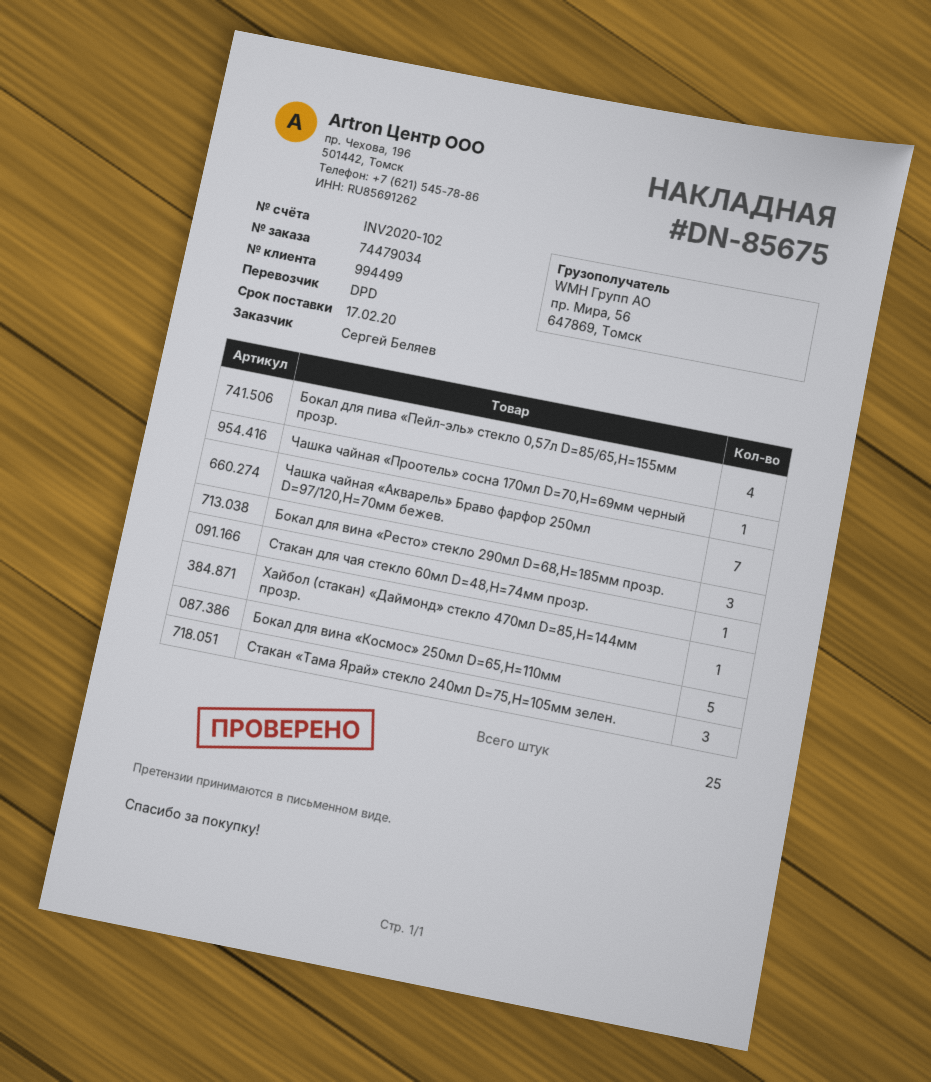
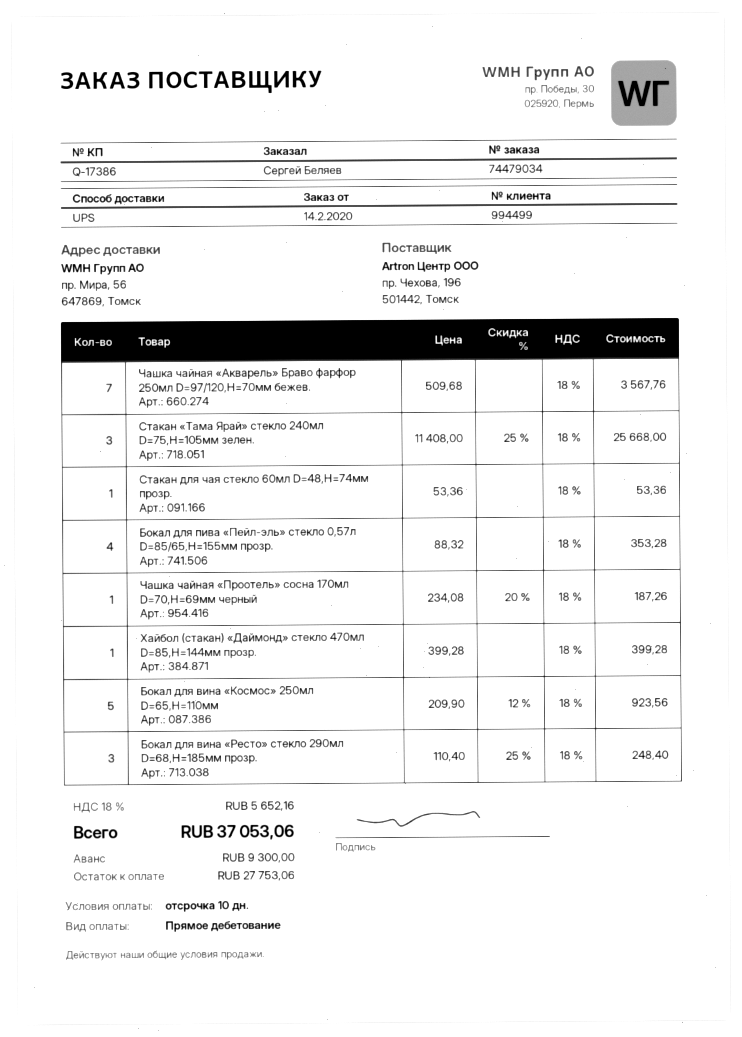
shipping method: DPD -> UPS

